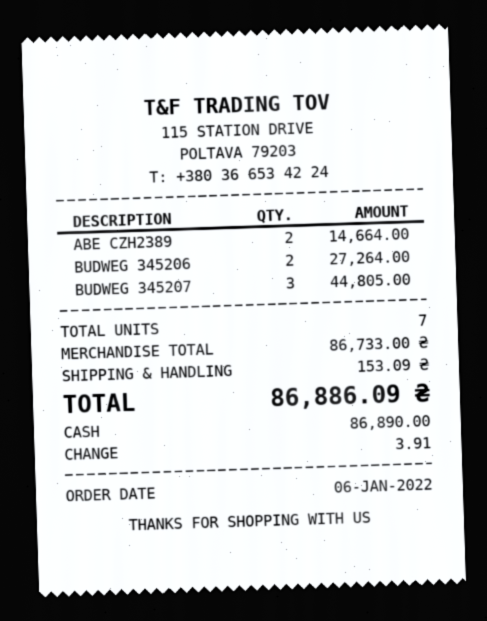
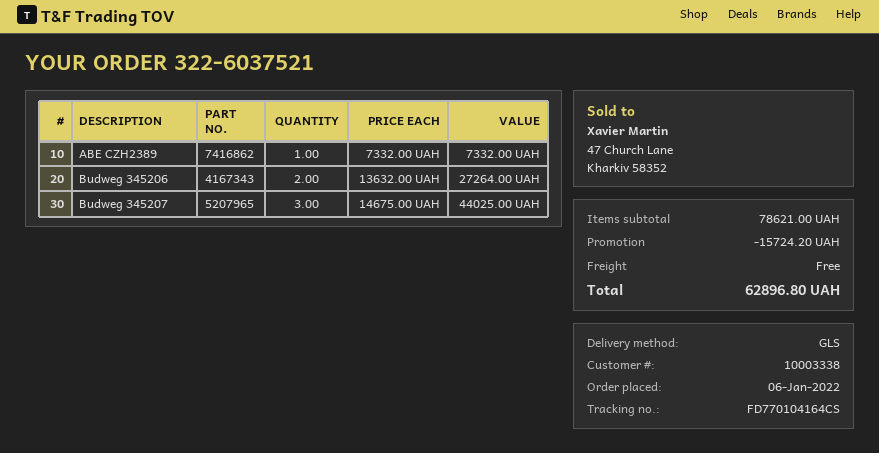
ABE CZH2389: 2 for 14664.00 -> 1 for 7332.00
BUDWEG 345207: 3 for 44805.00 -> 3 for 44025.00
subtotal: 86733.00 -> 78621.00
discount: none -> 15724.20
shipping: 153.09 -> 0.00
total: 86886.09 -> 62896.80

